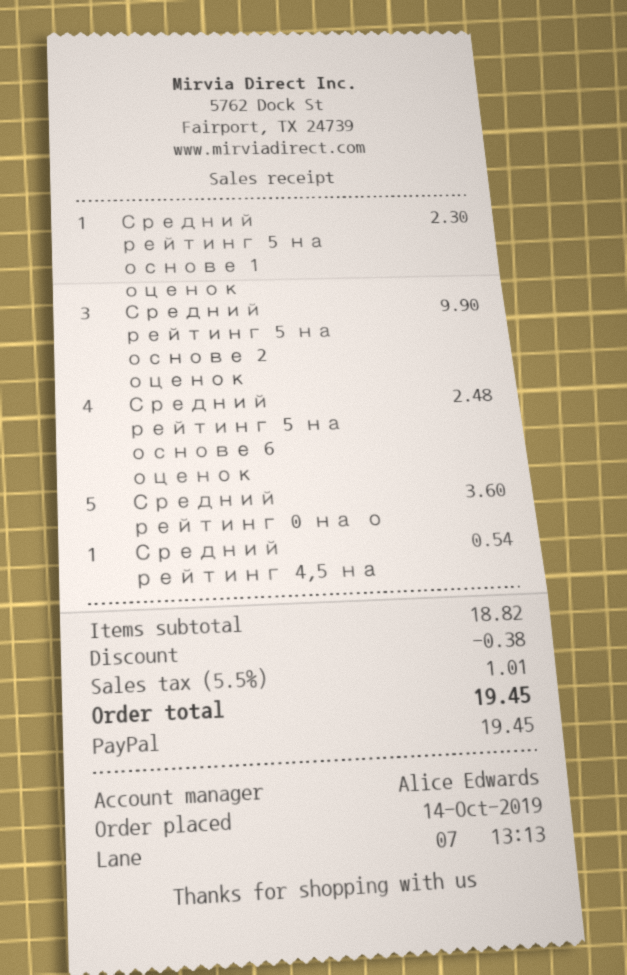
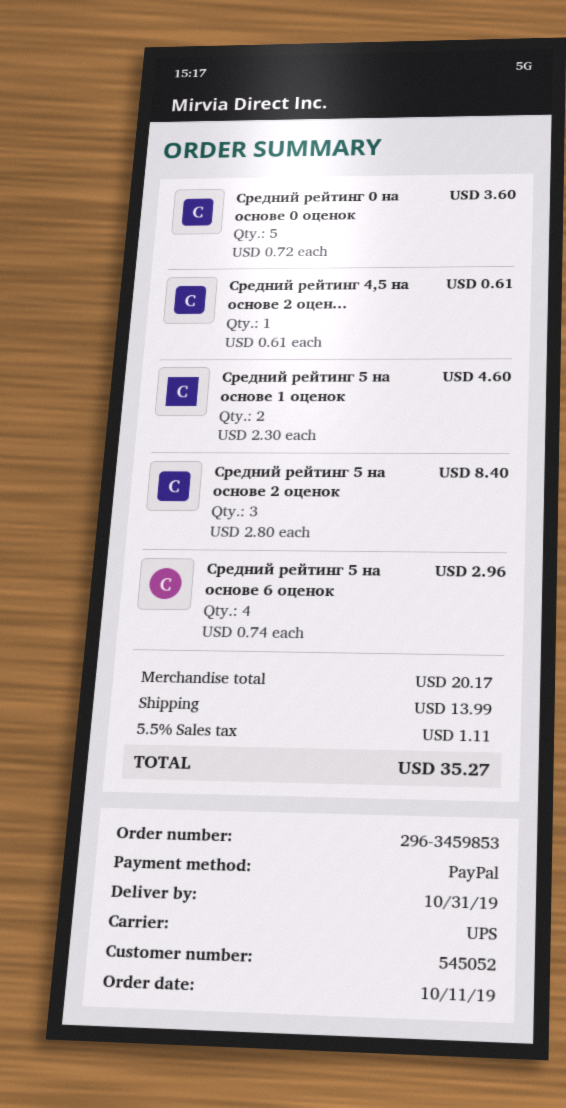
order date: 2019-10-14 -> 2019-10-11
Средний рейтинг 5 на основе 1 оценок: 1 for 2.30 -> 2 for 4.60
Средний рейтинг 5 на основе 2 оценок: 3 for 9.90 -> 3 for 8.40
Средний рейтинг 5 на основе 6 оценок: 4 for 2.48 -> 4 for 2.96
Средний рейтинг 4,5 на: 1 for 0.54 -> 1 for 0.61
subtotal: 18.82 -> 20.17
discount: 0.38 -> none
shipping: none -> 13.99
tax: 5.5% = 1.01 -> 5.5% = 1.11
total: 19.45 -> 35.27

